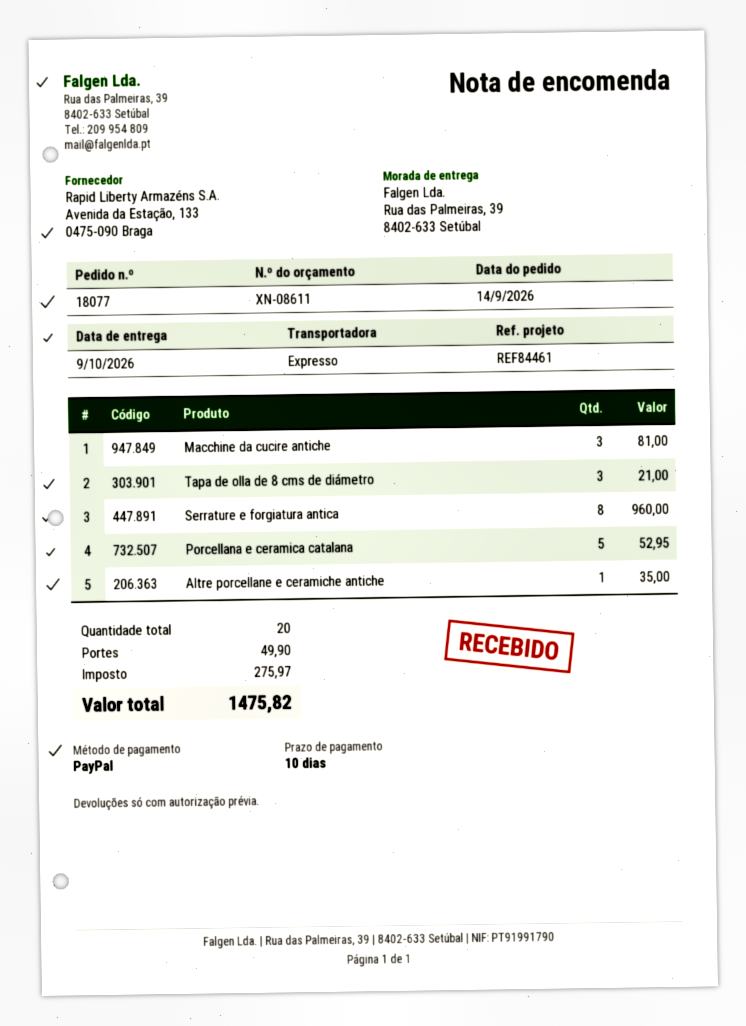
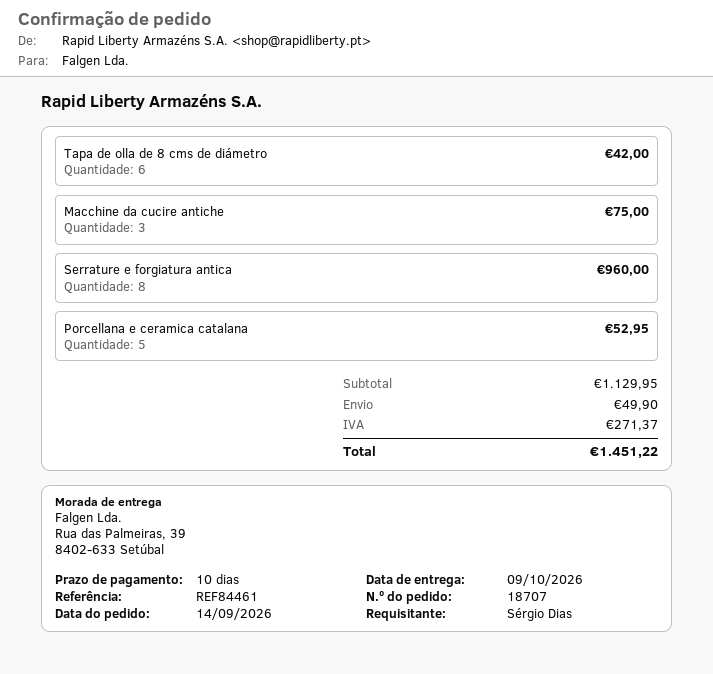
order number: 18077 -> 18707
Macchine da cucire antiche: 3 for 81.00 -> 3 for 75.00
Tapa de olla de 8 cms de diámetro: 3 for 21.00 -> 6 for 42.00
Altre porcellane e ceramiche antiche: 1 for 35.00 -> none
tax: 275.97 -> 271.37
total: 1475.82 -> 1451.22

